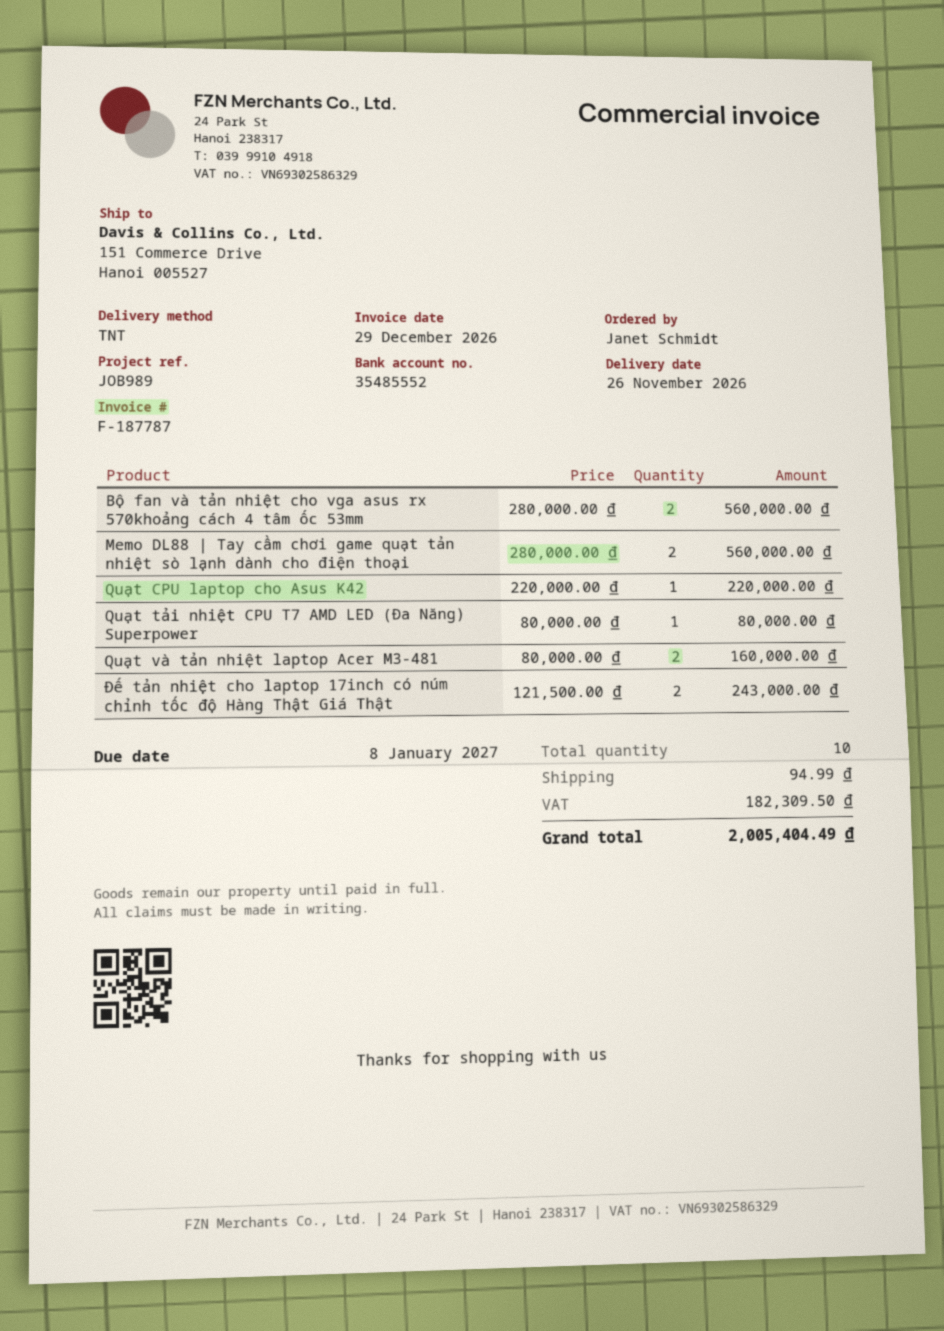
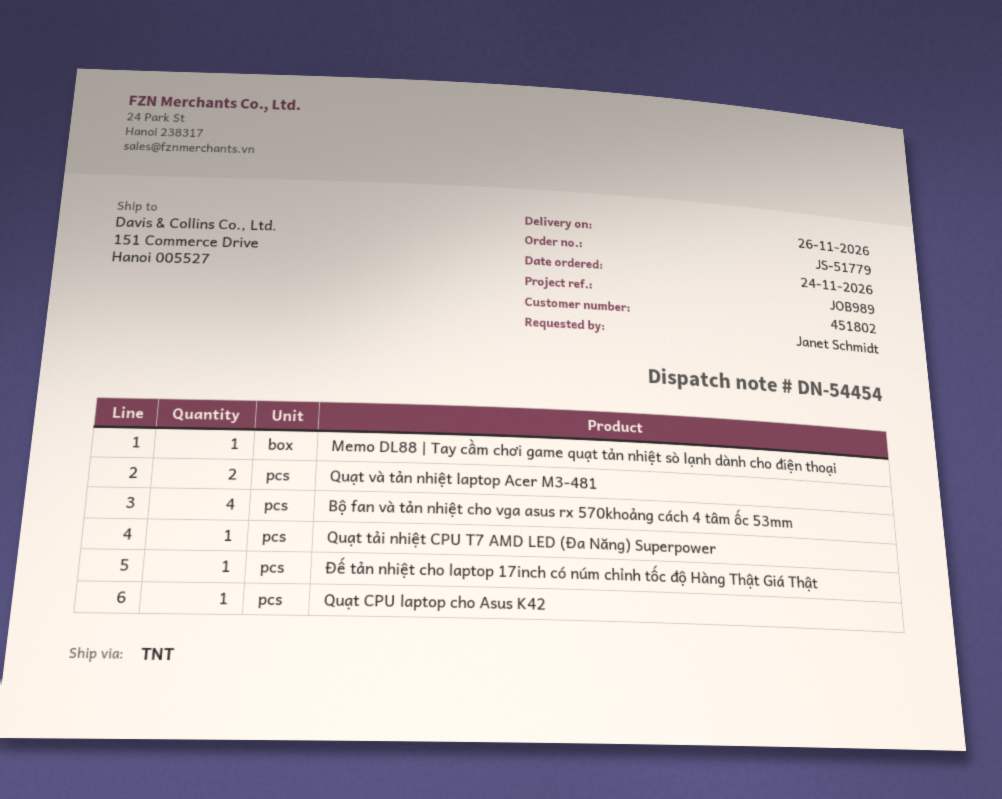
Bộ fan và tản nhiệt cho vga asus rx 570khoảng cách 4 tâm ốc 53mm: 2 -> 4
Memo DL88 | Tay cầm chơi game quạt tản nhiệt sò lạnh dành cho điện thoại: 2 -> 1
Đế tản nhiệt cho laptop 17inch có núm chỉnh tốc độ Hàng Thật Giá Thật: 2 -> 1

